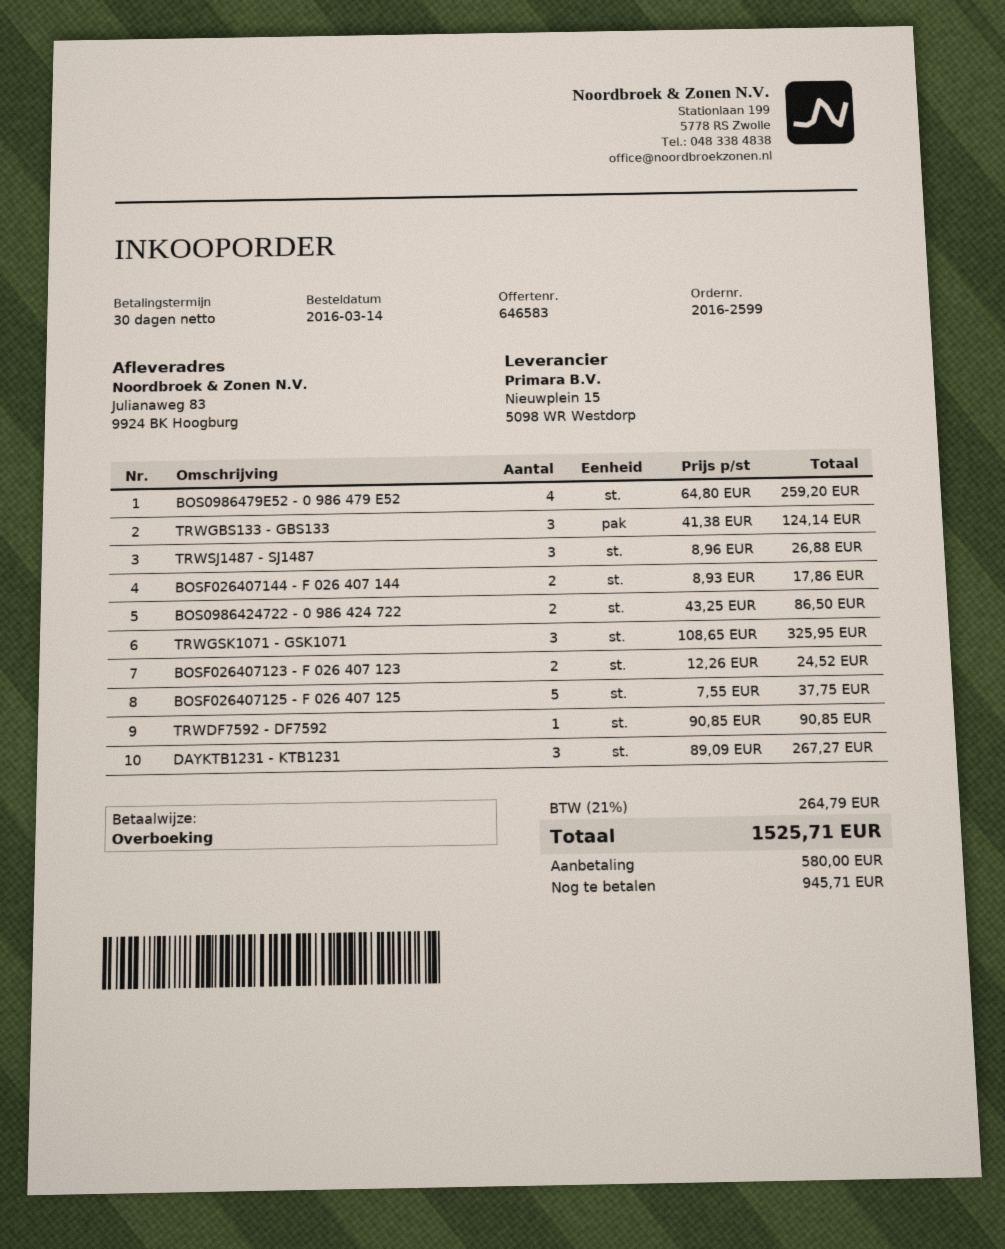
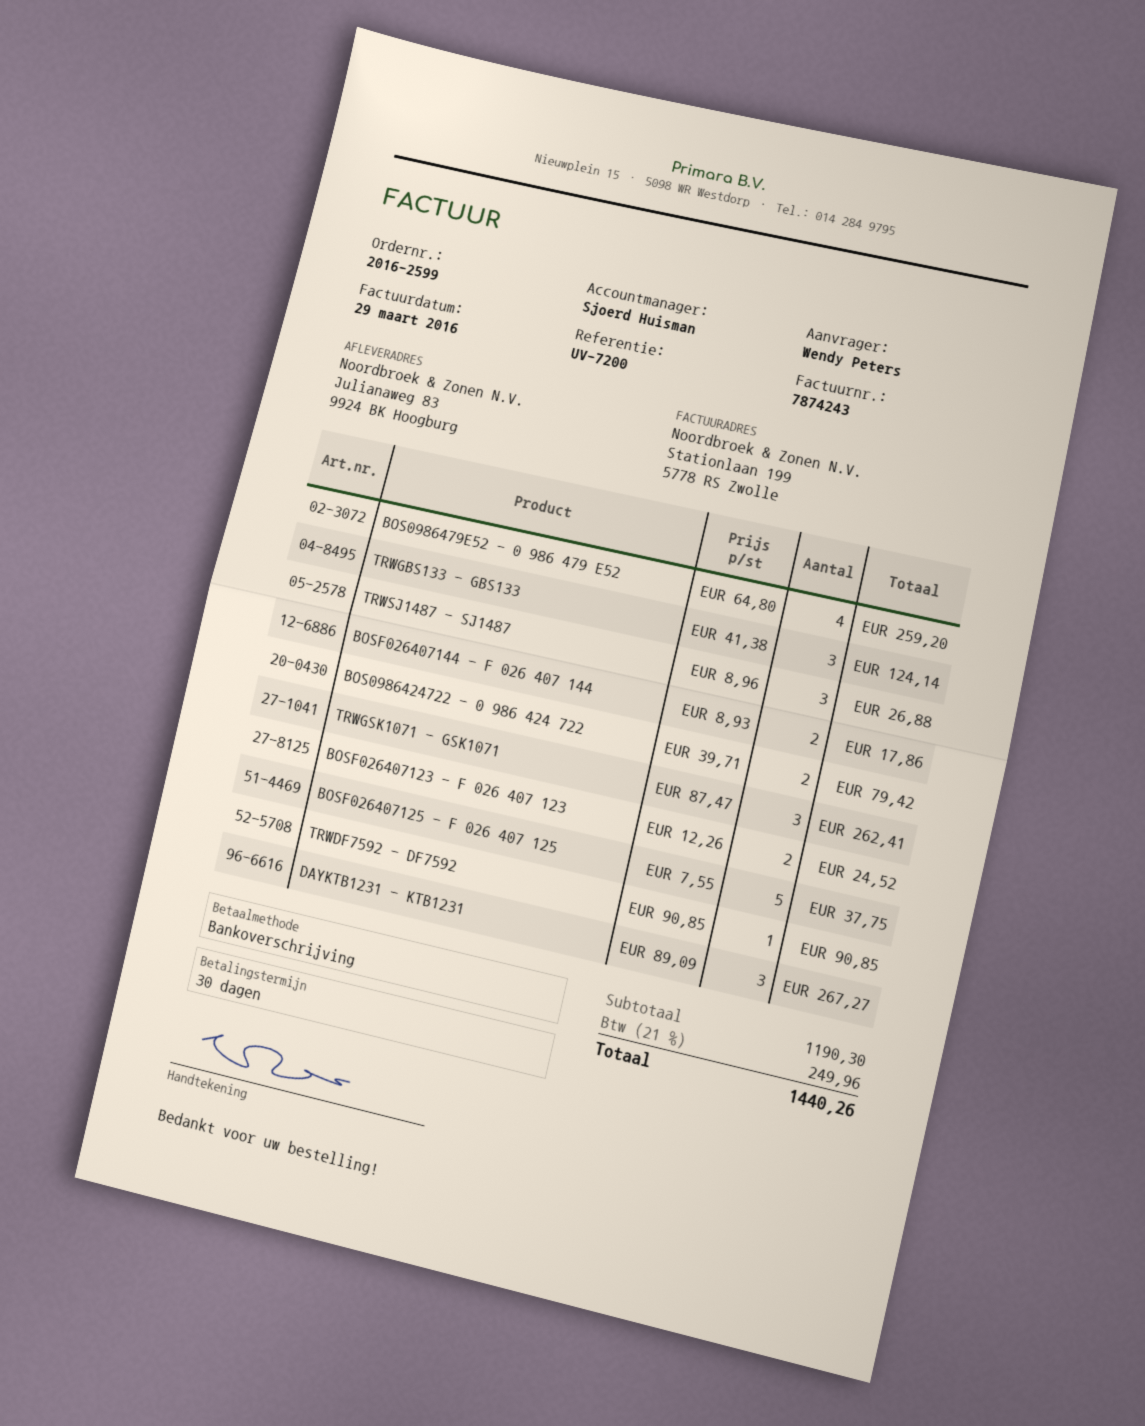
BOS0986424722 - 0 986 424 722: 2 x 43.25 = 86.50 -> 2 x 39.71 = 79.42
TRWGSK1071 - GSK1071: 3 x 108.65 = 325.95 -> 3 x 87.47 = 262.41
tax: 21% = 264.79 -> 21% = 249.96
total: 1525.71 -> 1440.26

